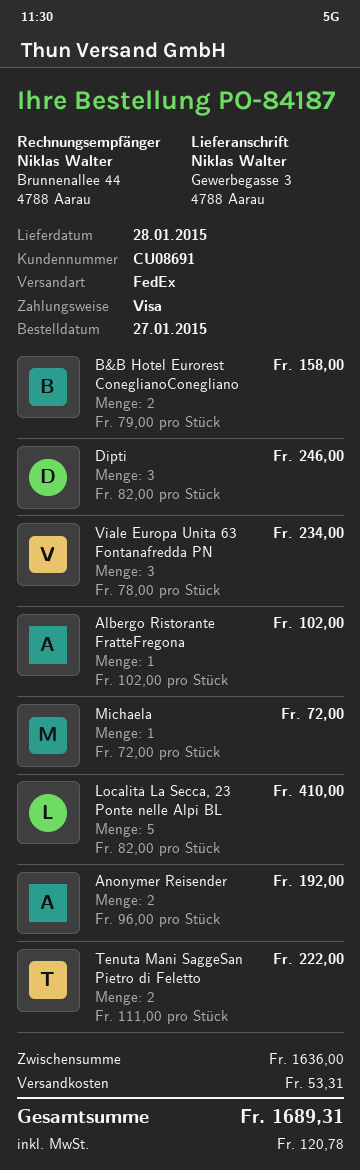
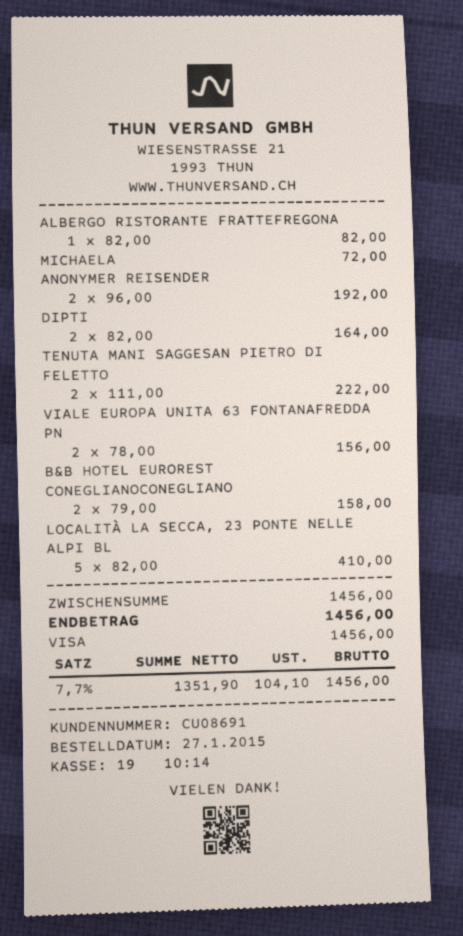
Dipti: 3 x 82.00 = 246.00 -> 2 x 82.00 = 164.00
Viale Europa Unita 63 Fontanafredda PN: 3 x 78.00 = 234.00 -> 2 x 78.00 = 156.00
Albergo Ristorante FratteFregona: 1 x 102.00 = 102.00 -> 1 x 82.00 = 82.00
subtotal: 1636.00 -> 1456.00
shipping: 53.31 -> none
tax: 120.78 -> 104.10
total: 1689.31 -> 1456.00

